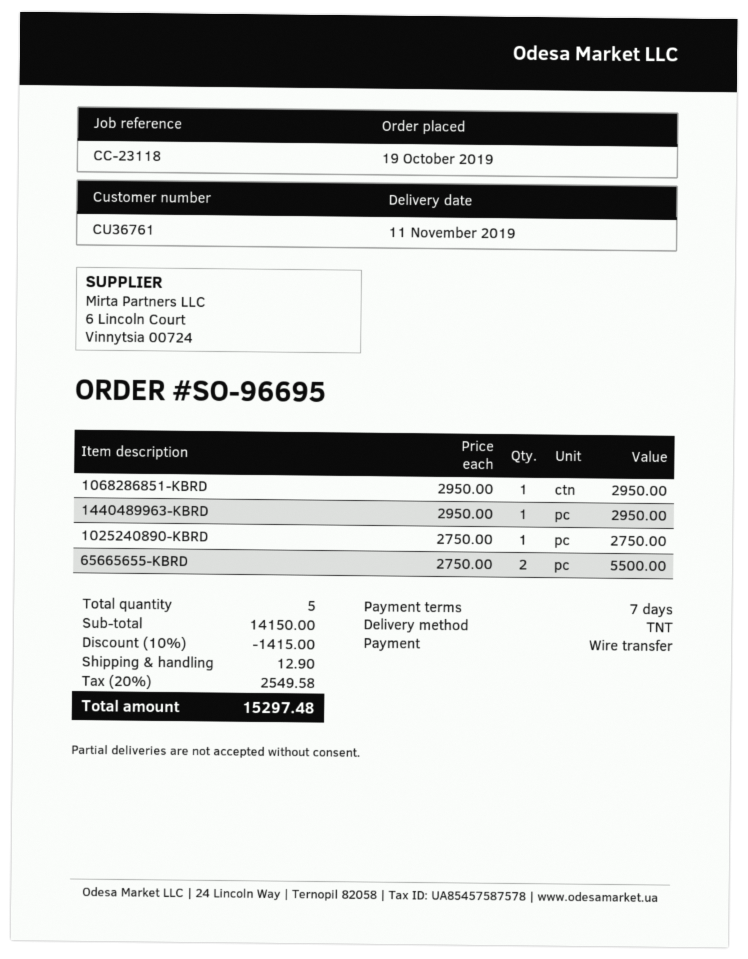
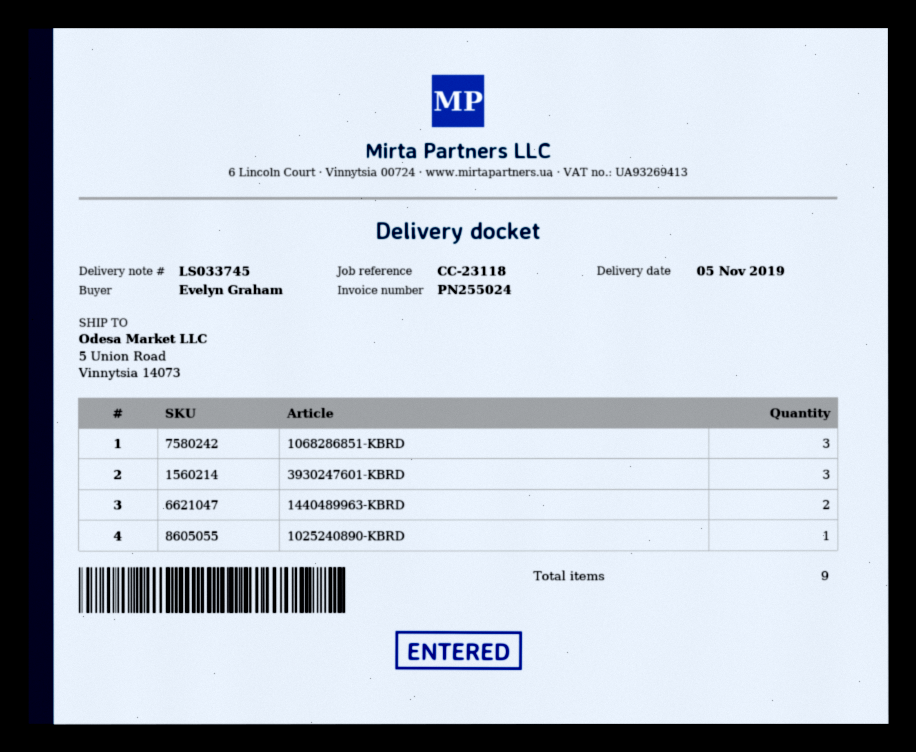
delivery date: 2019-11-11 -> 2019-11-05
1068286851-KBRD: 1 -> 3
1440489963-KBRD: 1 -> 2
65665655-KBRD: 2 -> none
3930247601-KBRD: none -> 3
total quantity: 5 -> 9

